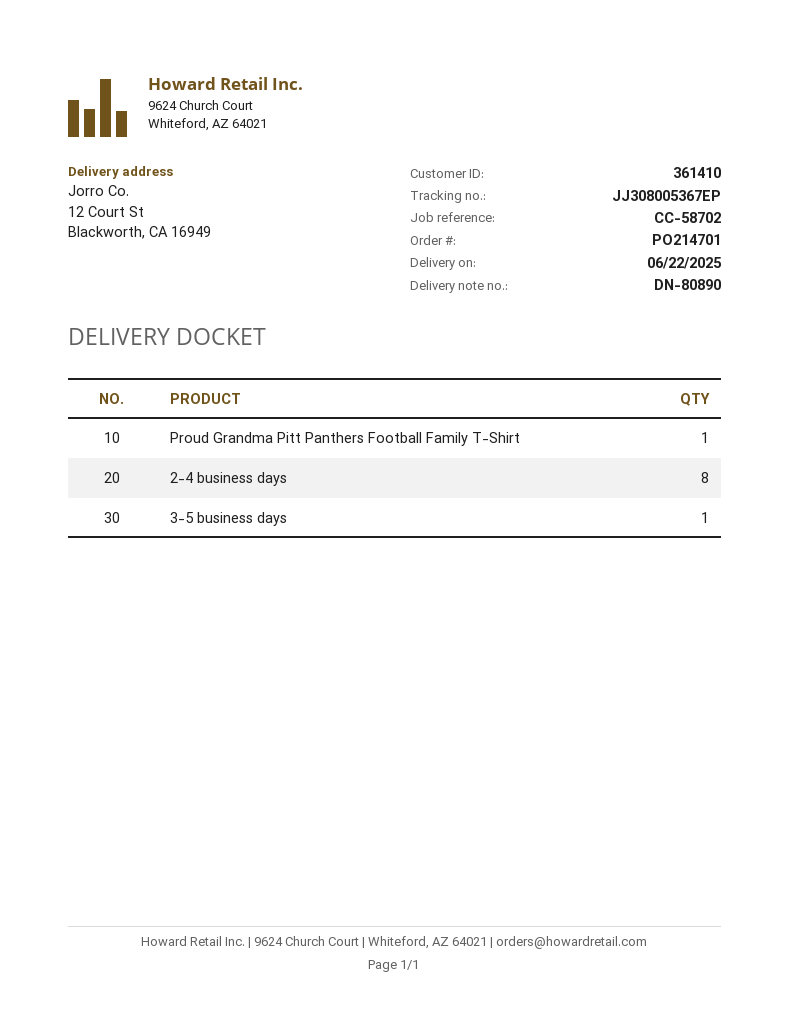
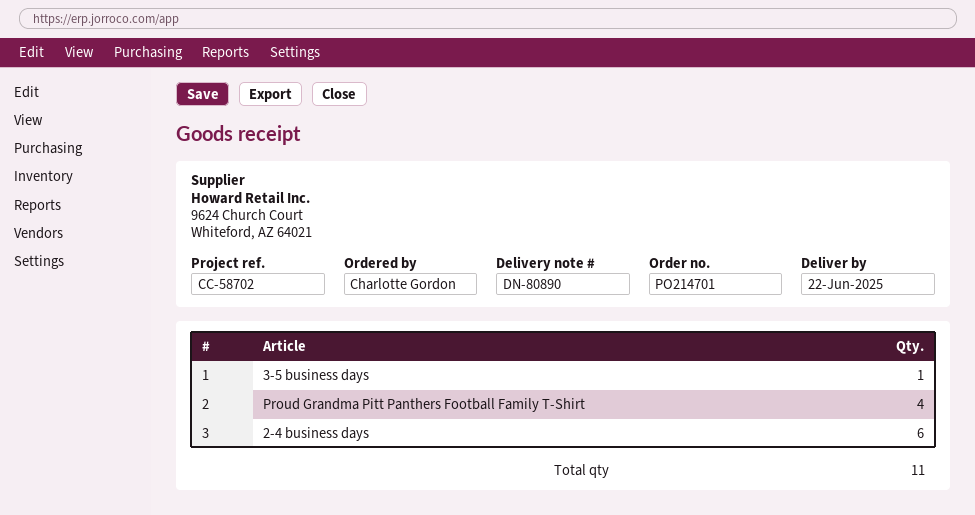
Proud Grandma Pitt Panthers Football Family T-Shirt: 1 -> 4
2-4 business days: 8 -> 6

